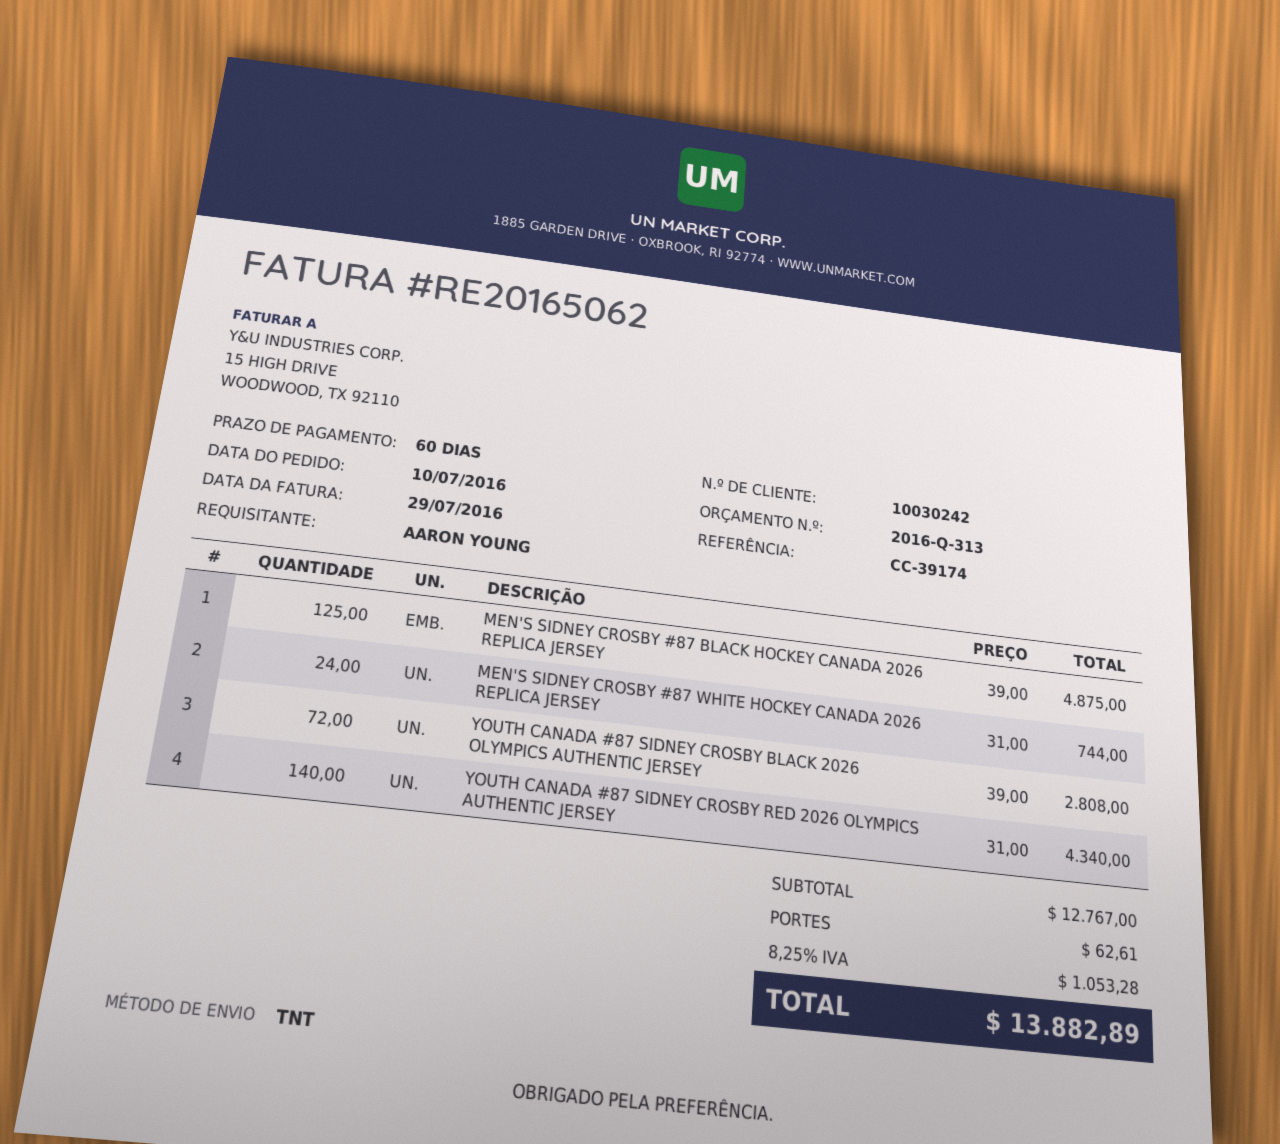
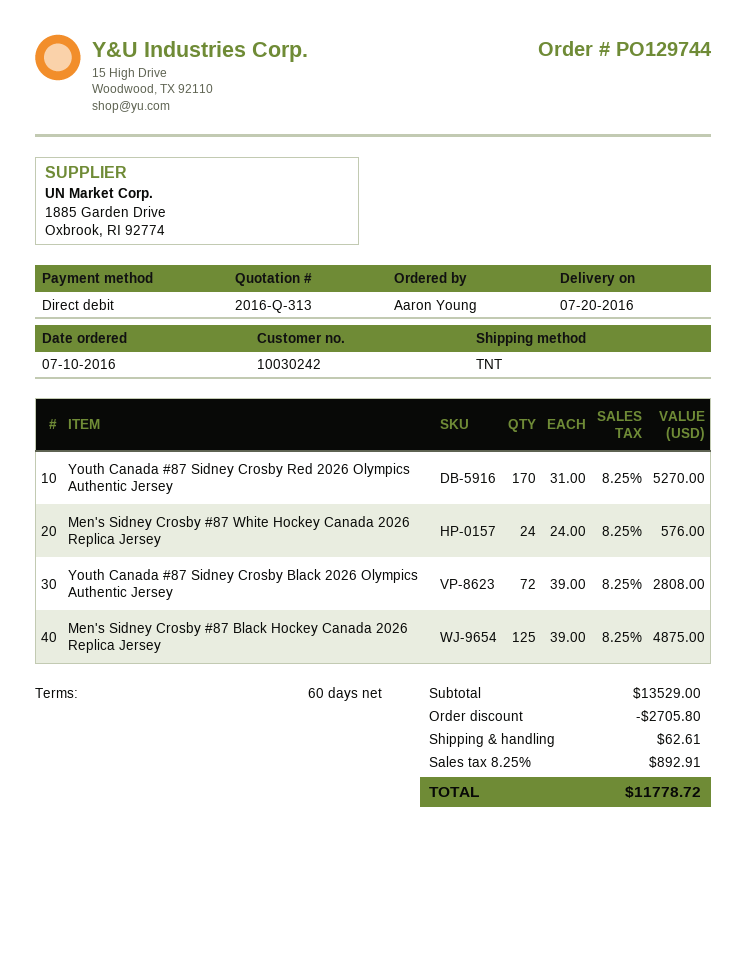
MEN'S SIDNEY CROSBY #87 WHITE HOCKEY CANADA 2026 REPLICA JERSEY: 24 x 31.00 = 744.00 -> 24 x 24.00 = 576.00
YOUTH CANADA #87 SIDNEY CROSBY RED 2026 OLYMPICS AUTHENTIC JERSEY: 140 x 31.00 = 4340.00 -> 170 x 31.00 = 5270.00
subtotal: 12767.00 -> 13529.00
discount: none -> 2705.80
tax: 8.25% = 1053.28 -> 8.25% = 892.91
total: 13882.89 -> 11778.72

